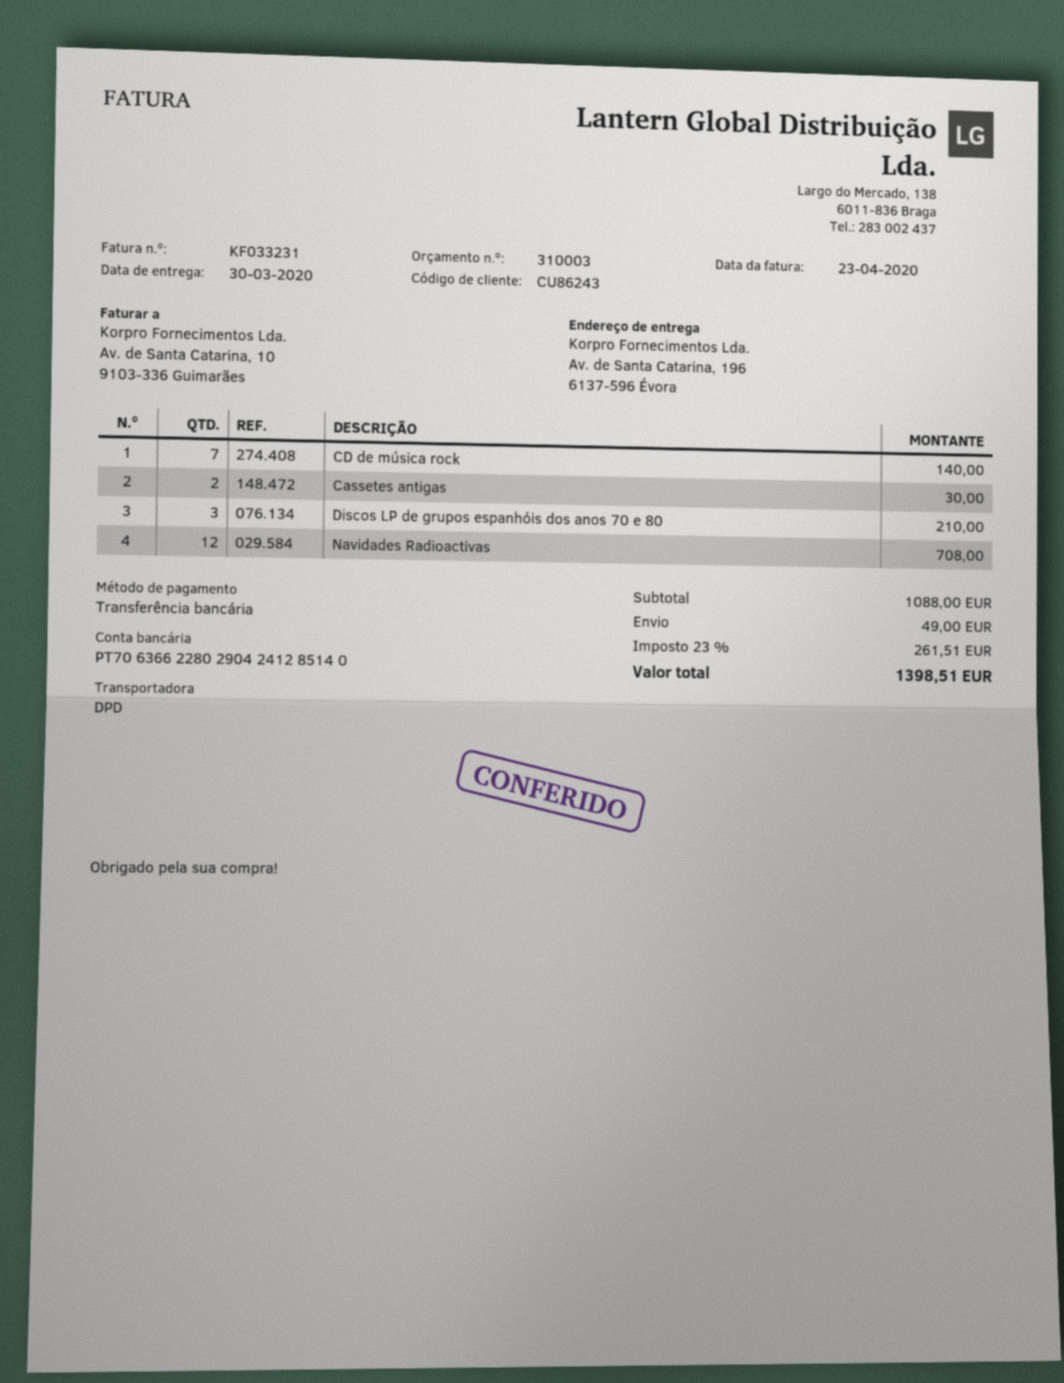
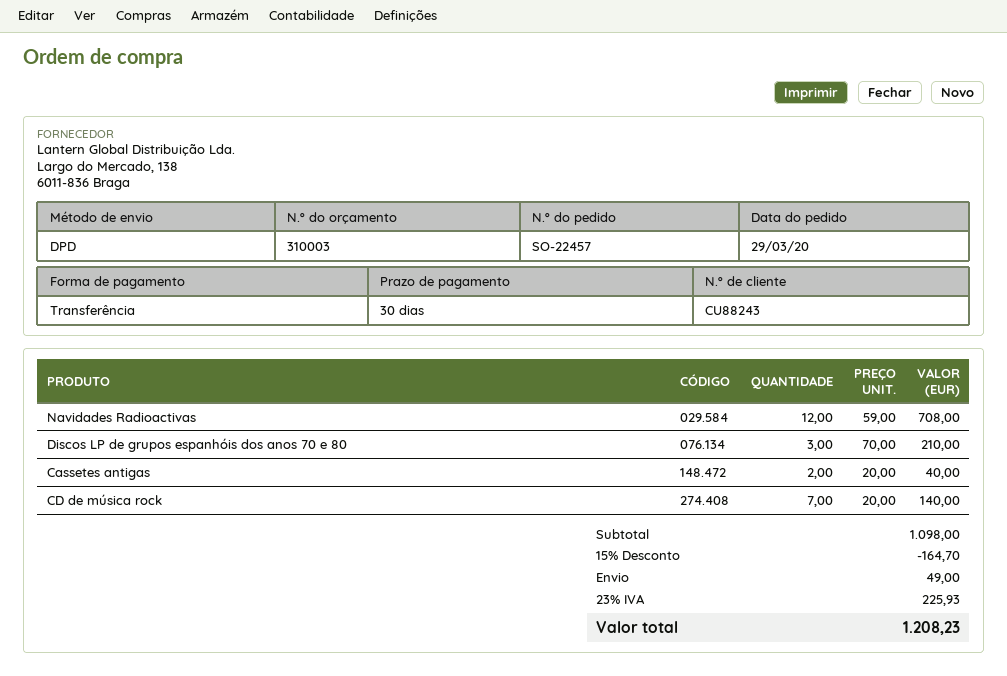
customer number: CU86243 -> CU88243
Cassetes antigas: 2 for 30.00 -> 2 for 40.00
subtotal: 1088.00 -> 1098.00
discount: none -> 15% = 164.70
tax: 23% = 261.51 -> 23% = 225.93
total: 1398.51 -> 1208.23

